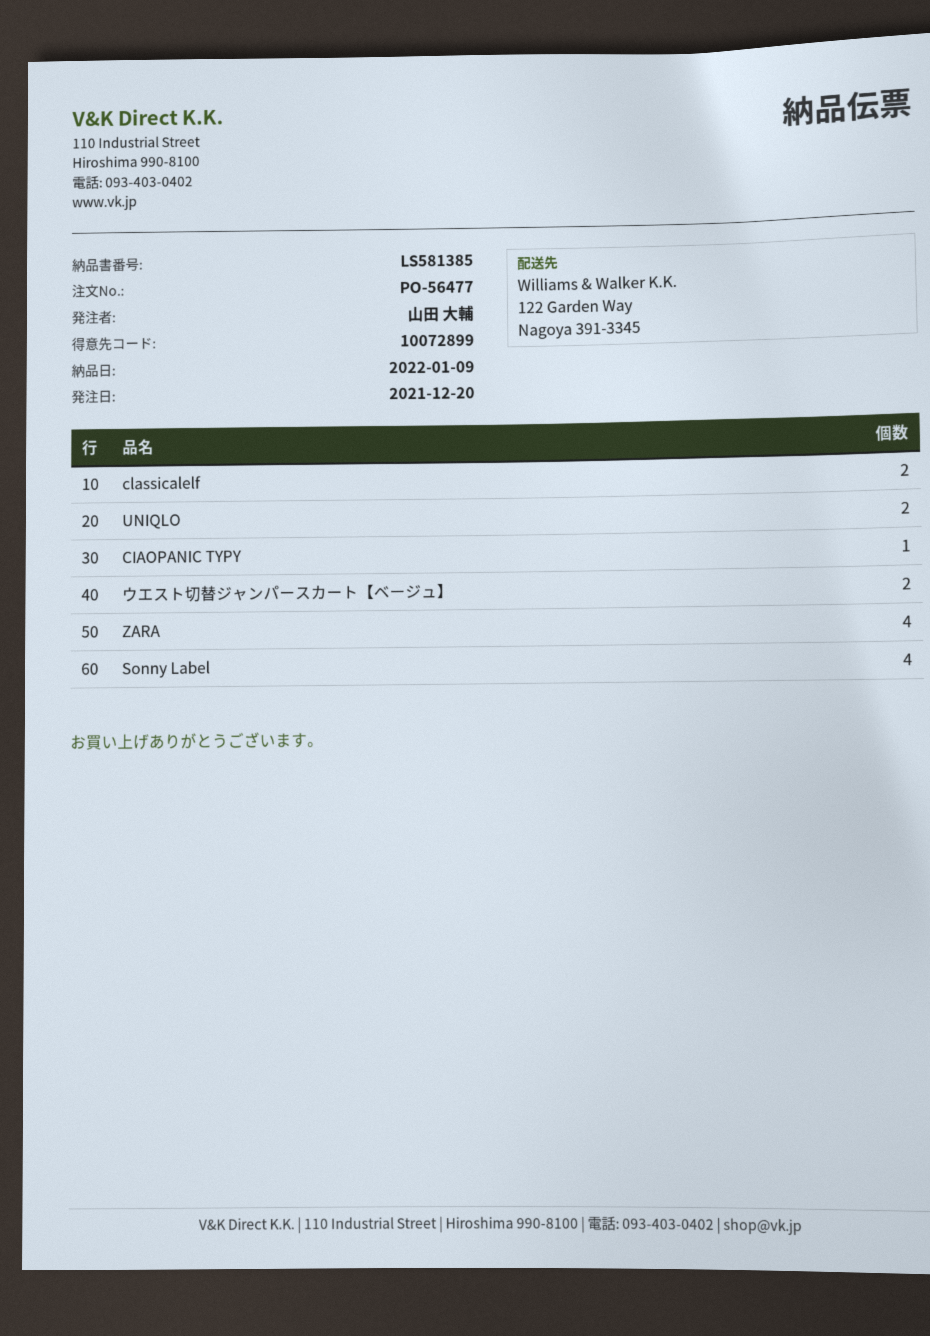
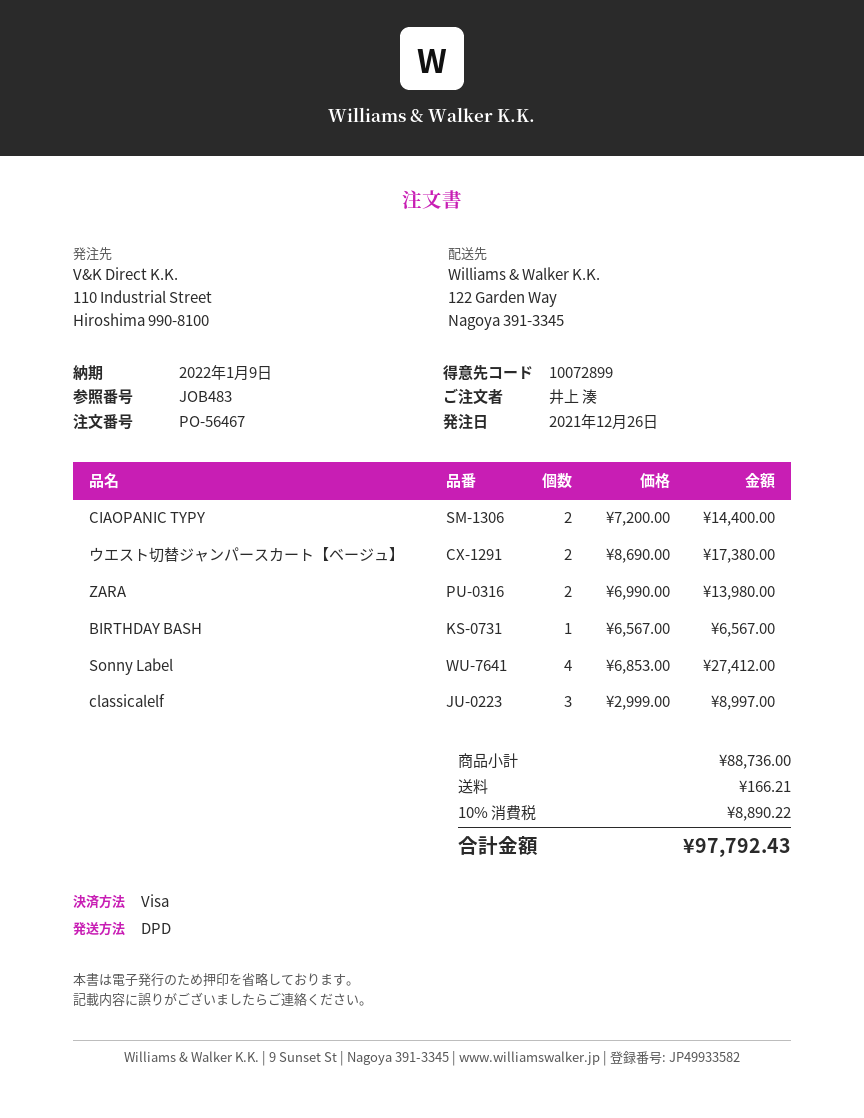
order number: PO-56477 -> PO-56467
order date: 2021-12-20 -> 2021-12-26
ordered by: 山田 大輔 -> 井上 湊
classicalelf: 2 -> 3
UNIQLO: 2 -> none
CIAOPANIC TYPY: 1 -> 2
ZARA: 4 -> 2
BIRTHDAY BASH: none -> 1

